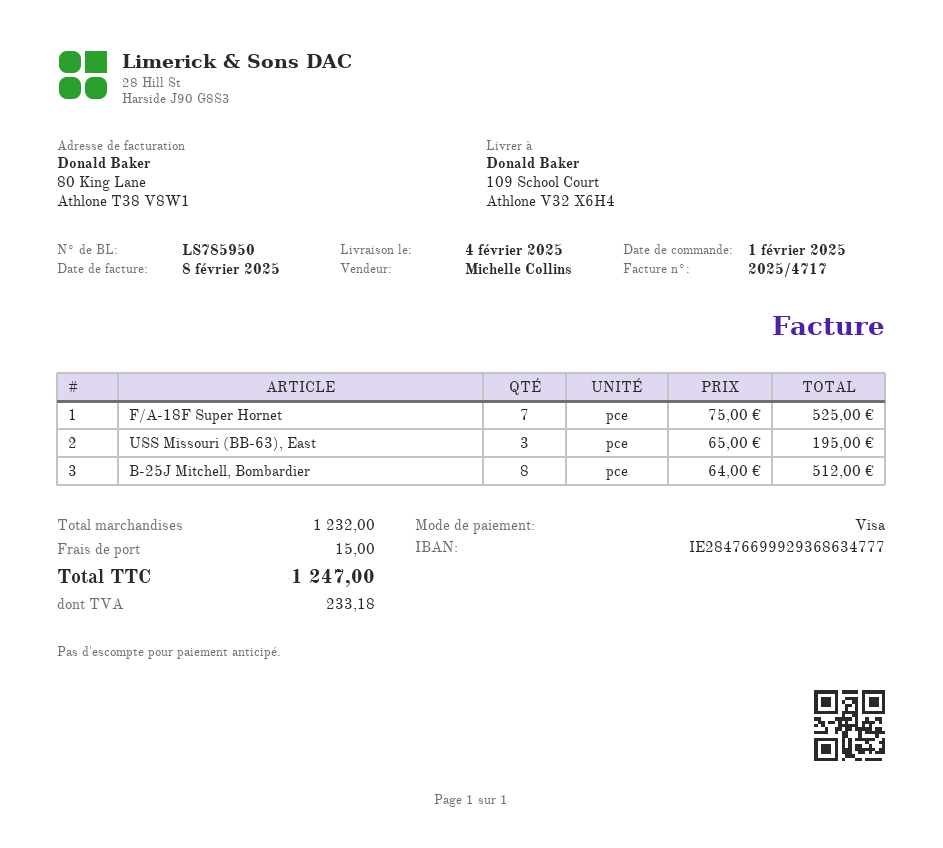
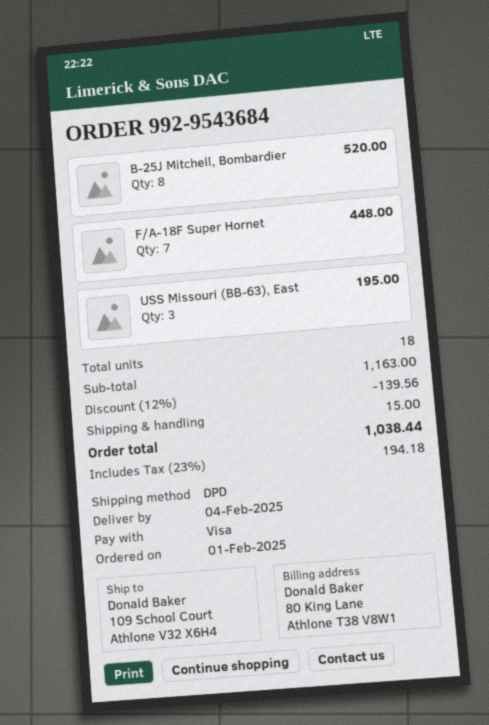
F/A-18F Super Hornet: 7 for 525.00 -> 7 for 448.00
B-25J Mitchell, Bombardier: 8 for 512.00 -> 8 for 520.00
subtotal: 1232.00 -> 1163.00
discount: none -> 12% = 139.56
tax: 233.18 -> 194.18
total: 1247.00 -> 1038.44

